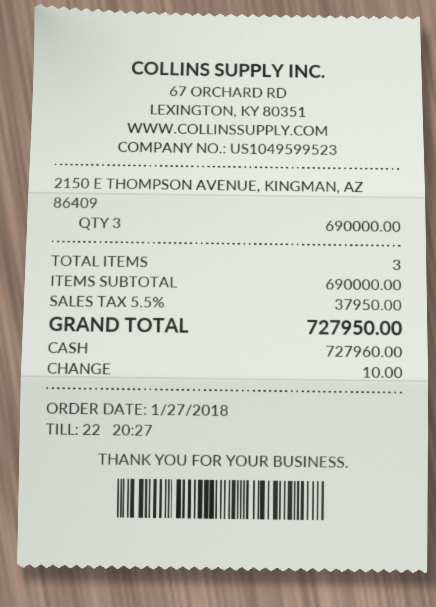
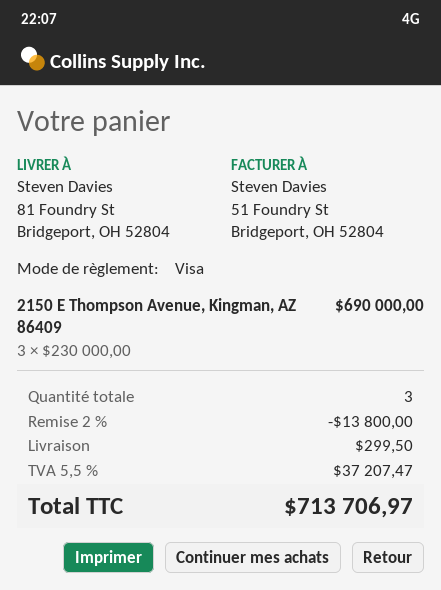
payment method: cash -> Visa
discount: none -> 2% = 13800.00
shipping: none -> 299.50
tax: 5.5% = 37950.00 -> 5.5% = 37207.47
total: 727950.00 -> 713706.97

